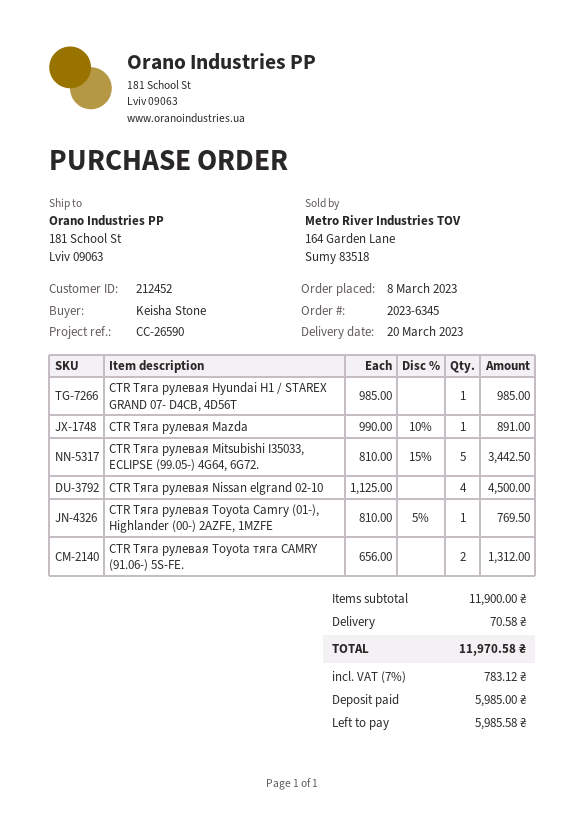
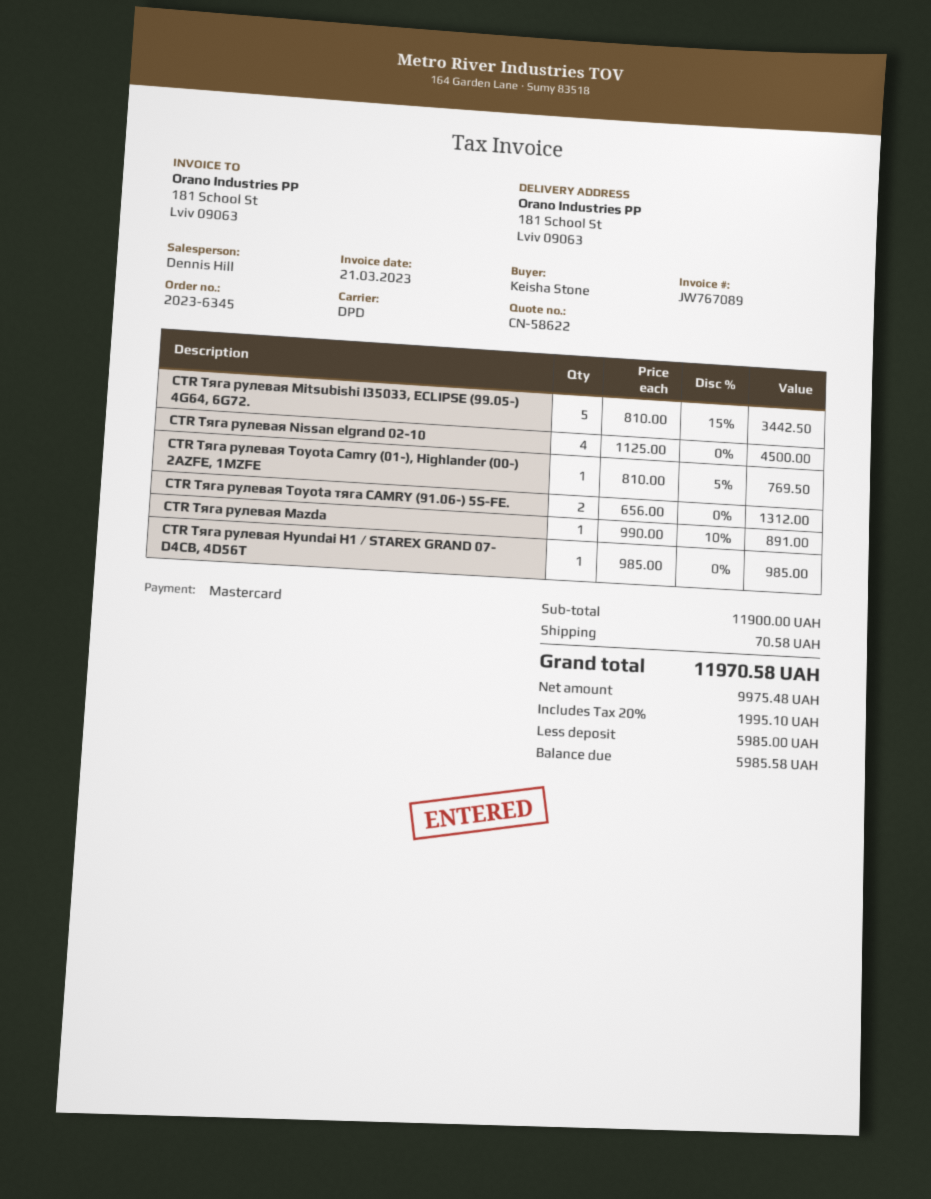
tax: 7% = 783.12 -> 20% = 1995.10

